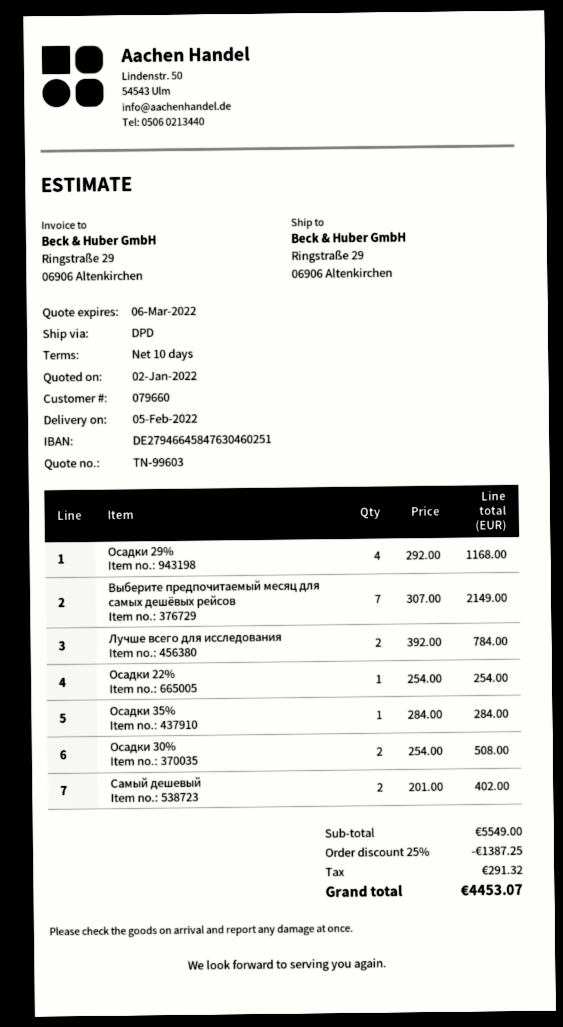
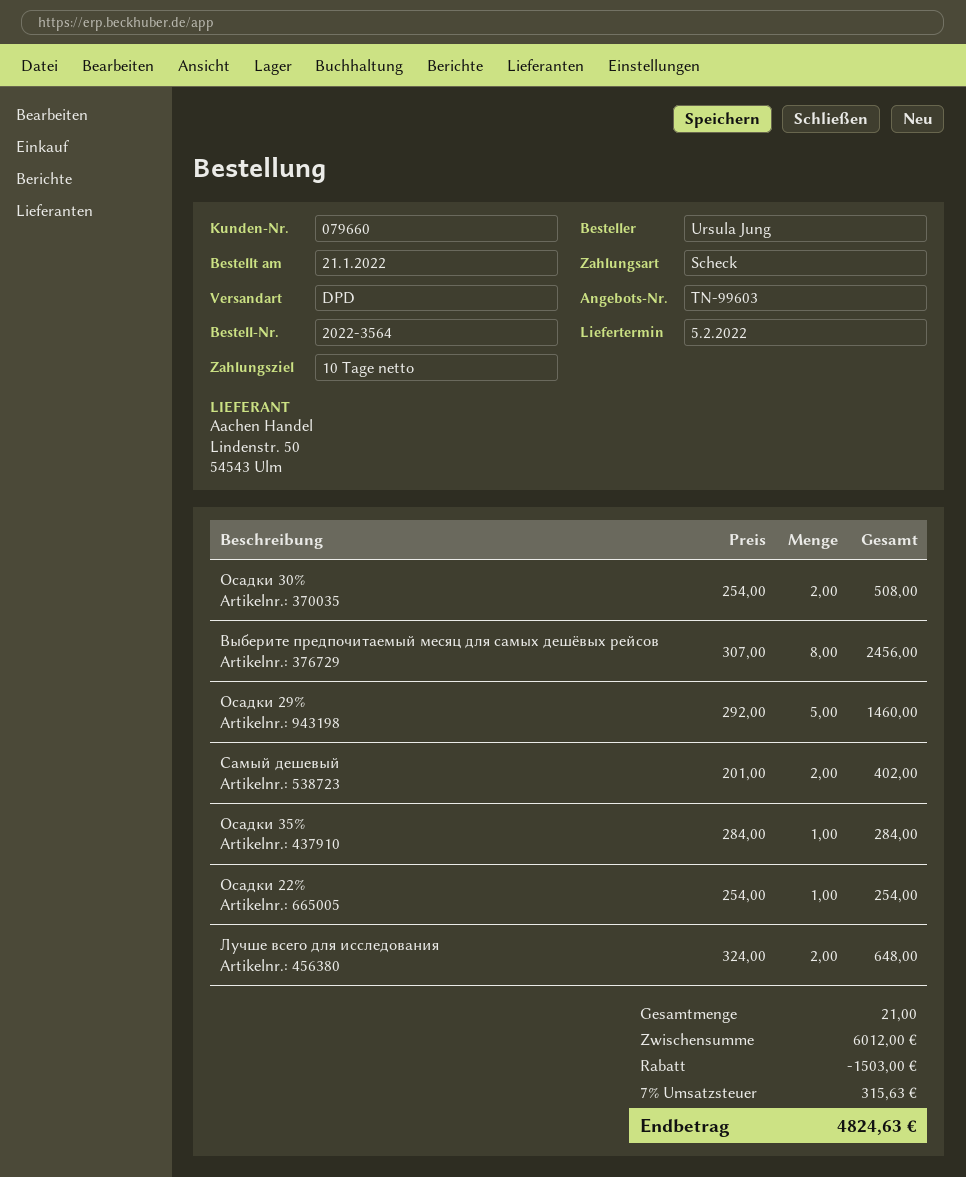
Осадки 29%: 4 x 292.00 = 1168.00 -> 5 x 292.00 = 1460.00
Выберите предпочитаемый месяц для самых дешёвых рейсов: 7 x 307.00 = 2149.00 -> 8 x 307.00 = 2456.00
Лучше всего для исследования: 2 x 392.00 = 784.00 -> 2 x 324.00 = 648.00
subtotal: 5549.00 -> 6012.00
discount: 1387.25 -> 1503.00
tax: 291.32 -> 315.63
total: 4453.07 -> 4824.63

